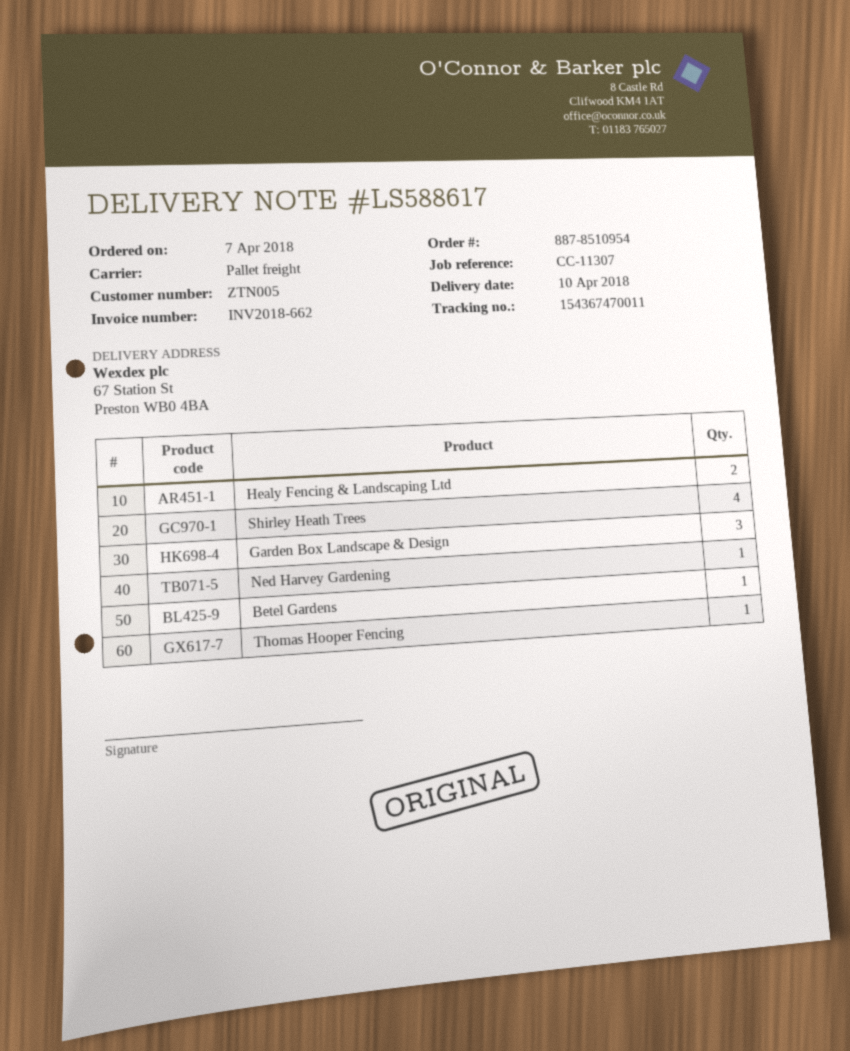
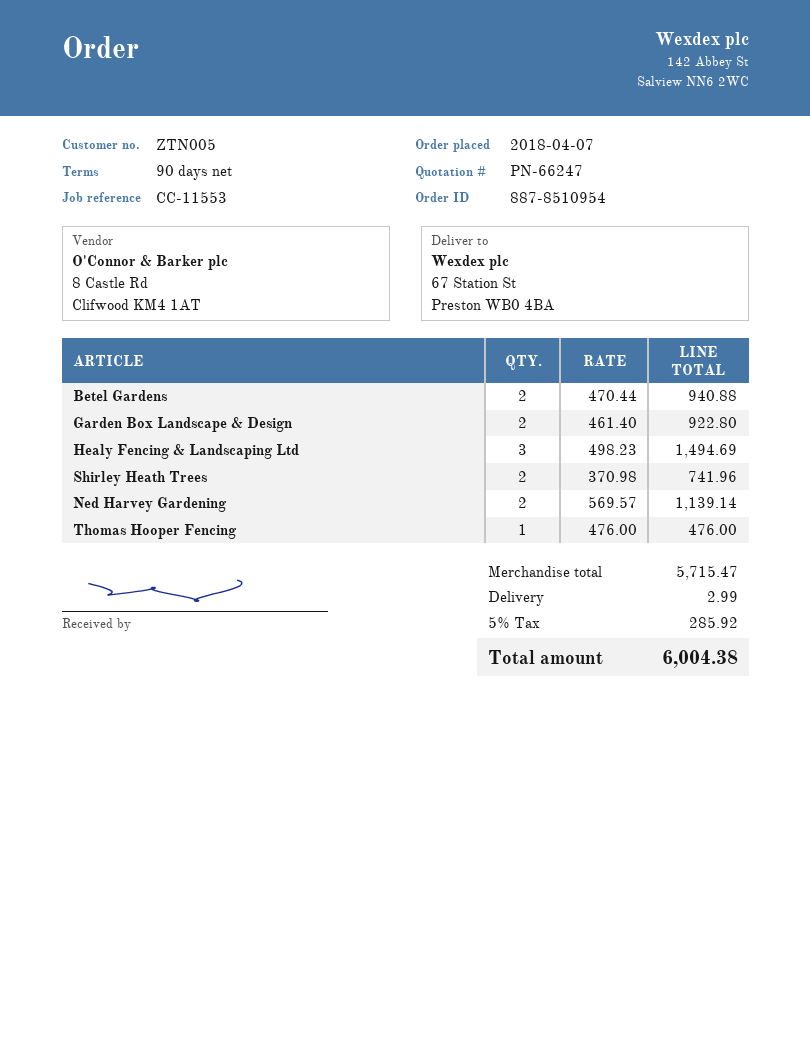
reference: CC-11307 -> CC-11553
Healy Fencing & Landscaping Ltd: 2 -> 3
Shirley Heath Trees: 4 -> 2
Garden Box Landscape & Design: 3 -> 2
Ned Harvey Gardening: 1 -> 2
Betel Gardens: 1 -> 2

